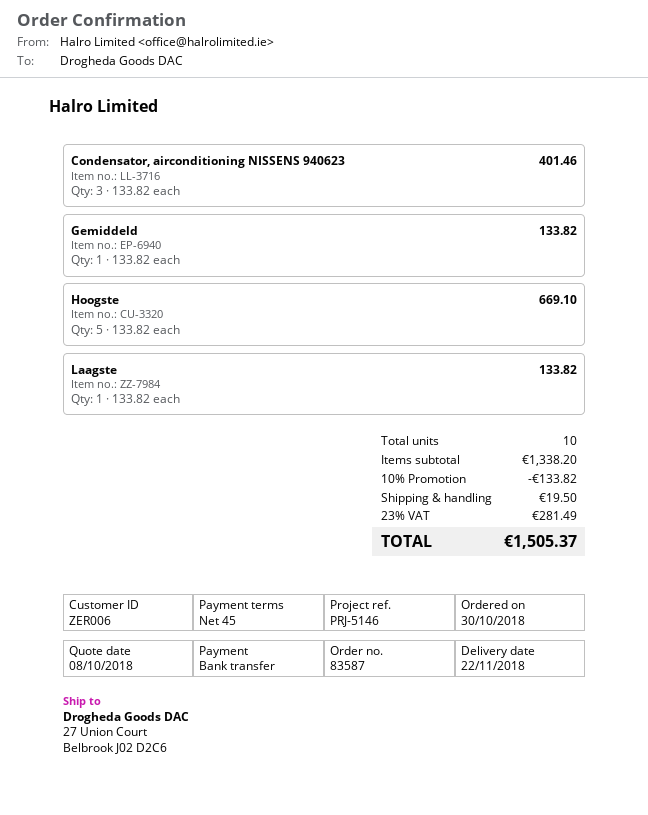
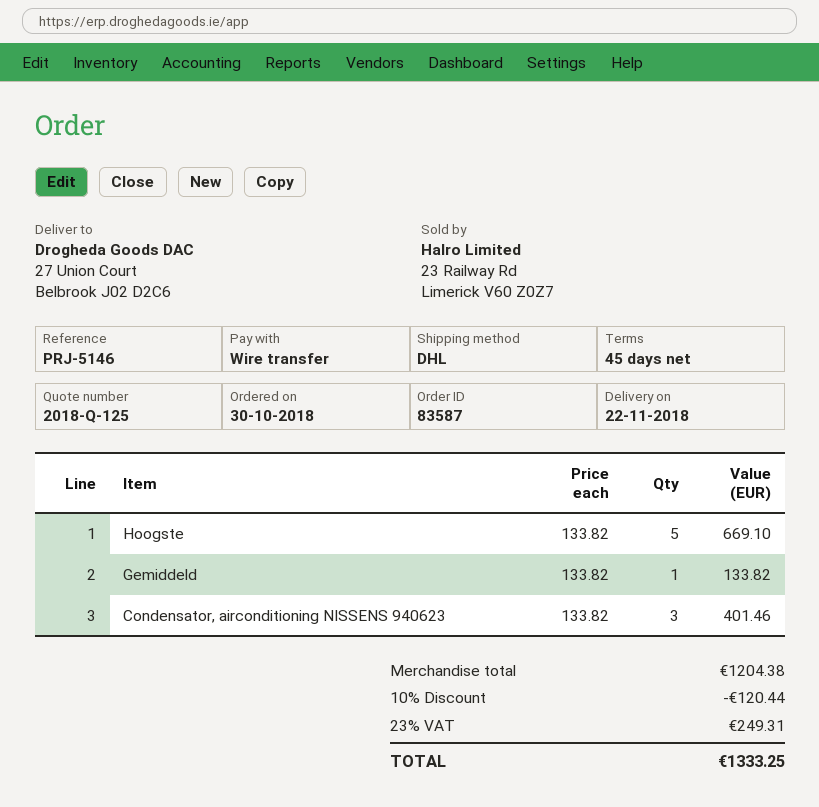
Laagste: 1 x 133.82 = 133.82 -> none
subtotal: 1338.20 -> 1204.38
discount: 10% = 133.82 -> 10% = 120.44
shipping: 19.50 -> none
tax: 23% = 281.49 -> 23% = 249.31
total: 1505.37 -> 1333.25

